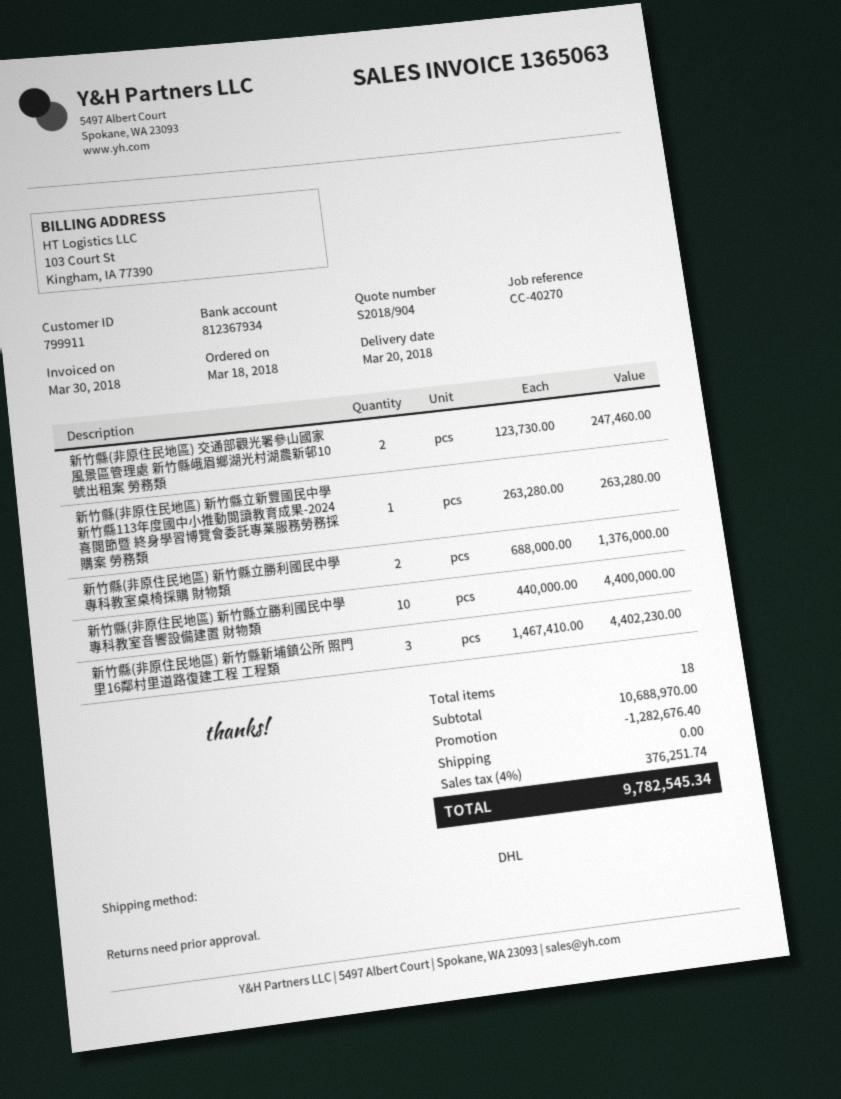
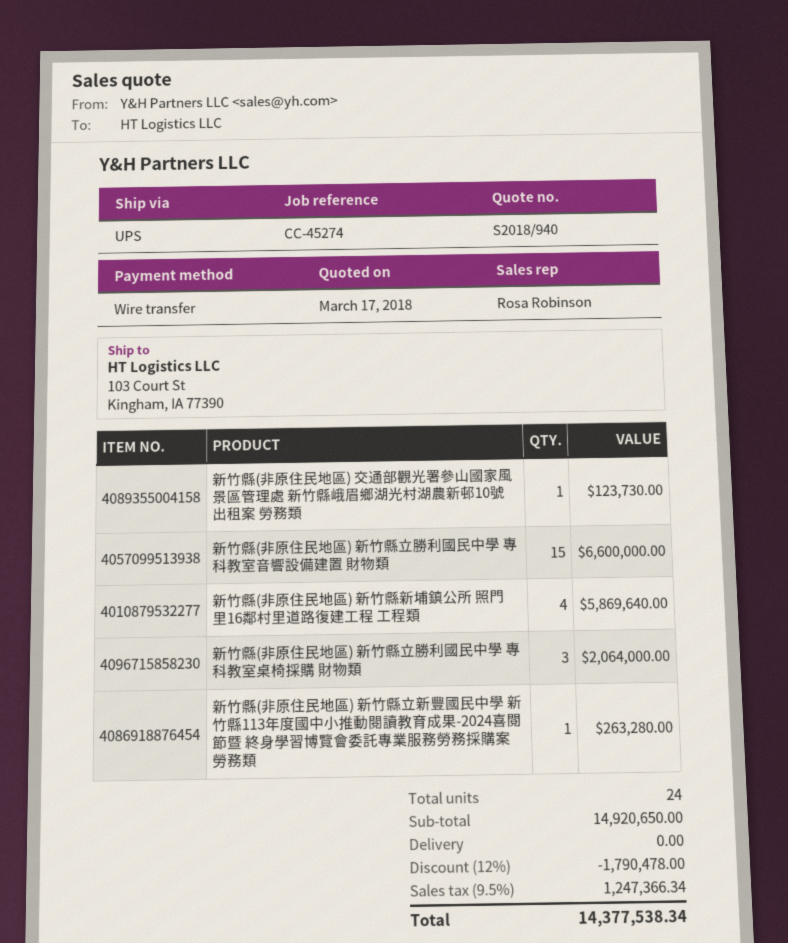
quote number: S2018/904 -> S2018/940
reference: CC-40270 -> CC-45274
shipping method: DHL -> UPS
新竹縣(非原住民地區) 交通部觀光署參山國家風景區管理處 新竹縣峨眉鄉湖光村湖農新邨10號出租案 勞務類: 2 for 247460.00 -> 1 for 123730.00
新竹縣(非原住民地區) 新竹縣立勝利國民中學 專科教室桌椅採購 財物類: 2 for 1376000.00 -> 3 for 2064000.00
新竹縣(非原住民地區) 新竹縣立勝利國民中學 專科教室音響設備建置 財物類: 10 for 4400000.00 -> 15 for 6600000.00
新竹縣(非原住民地區) 新竹縣新埔鎮公所 照門里16鄰村里道路復建工程 工程類: 3 for 4402230.00 -> 4 for 5869640.00
total quantity: 18 -> 24
subtotal: 10688970.00 -> 14920650.00
discount: 1282676.40 -> 1790478.00
tax: 4% = 376251.74 -> 9.5% = 1247366.34
total: 9782545.34 -> 14377538.34

